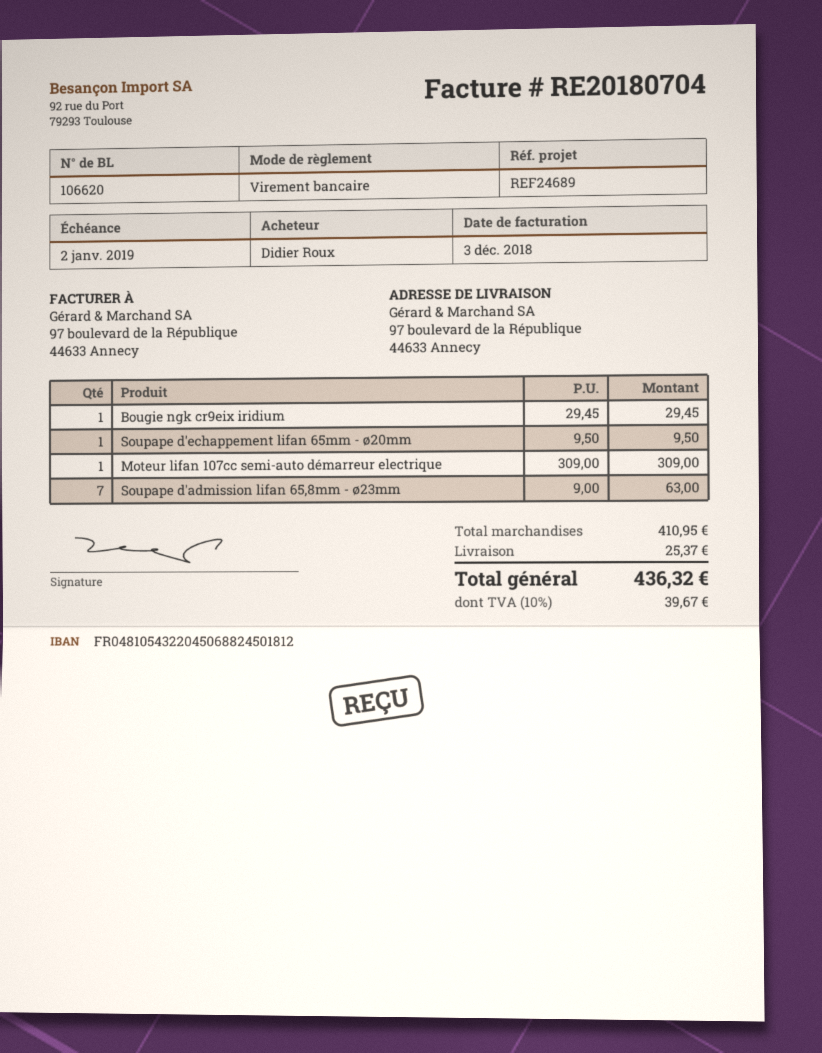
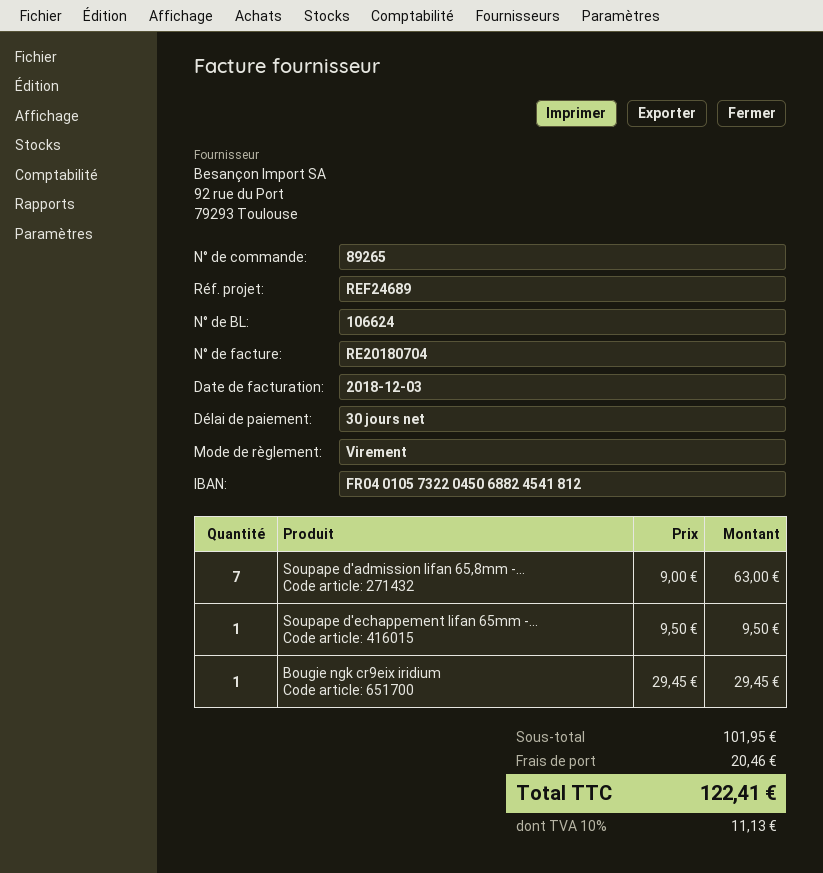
delivery note number: 106620 -> 106624
bank account: FR0481054322045068824501812 -> FR0401057322045068824541812
Moteur lifan 107cc semi-auto démarreur electrique: 1 x 309.00 = 309.00 -> none
subtotal: 410.95 -> 101.95
shipping: 25.37 -> 20.46
tax: 10% = 39.67 -> 10% = 11.13
total: 436.32 -> 122.41

